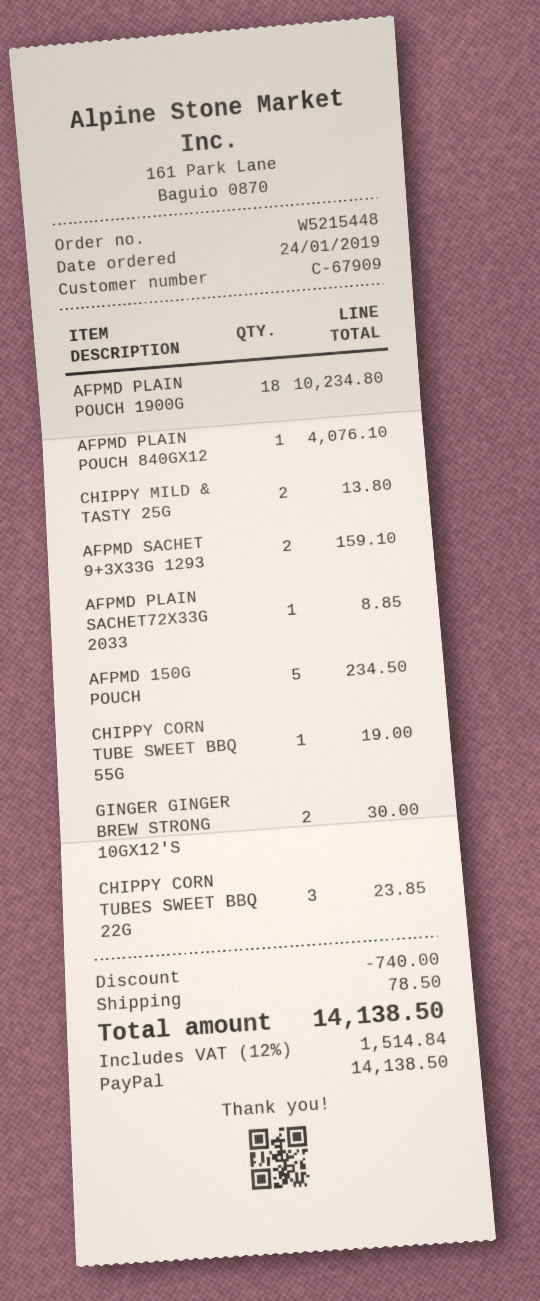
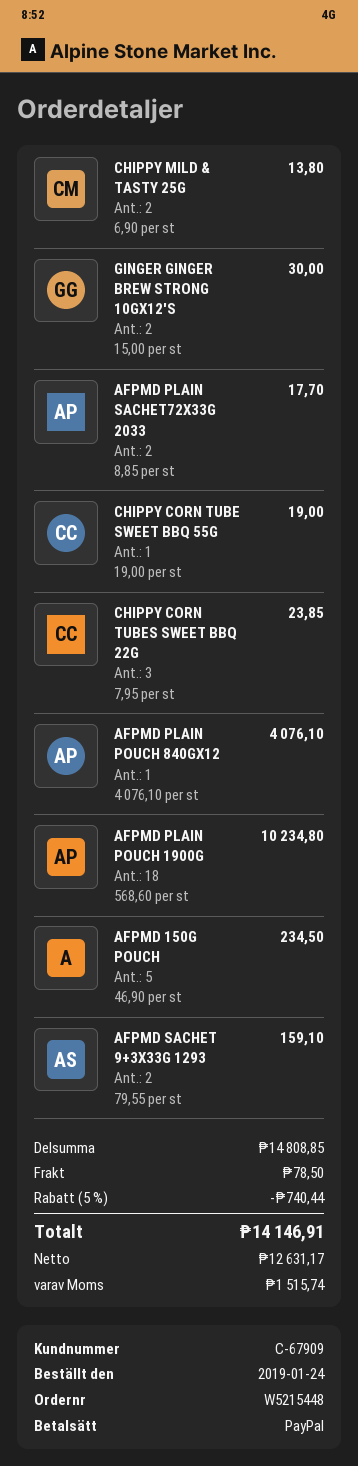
AFPMD PLAIN SACHET72X33G 2033: 1 for 8.85 -> 2 for 17.70
discount: 740.00 -> 740.44
tax: 1514.84 -> 1515.74
total: 14138.50 -> 14146.91

